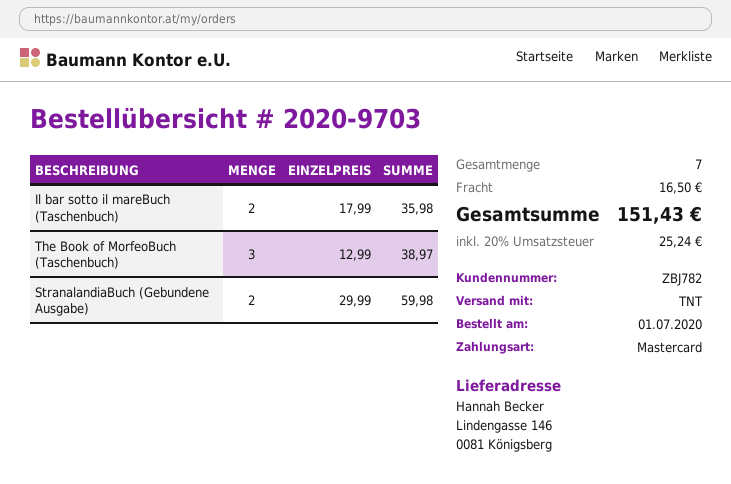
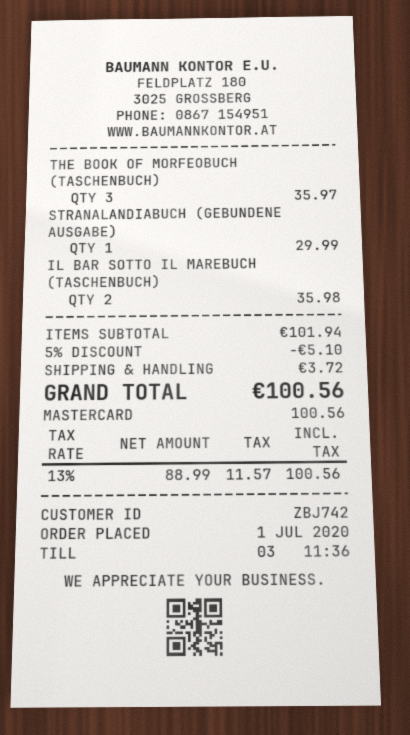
customer number: ZBJ782 -> ZBJ742
The Book of MorfeoBuch (Taschenbuch): 3 for 38.97 -> 3 for 35.97
StranalandiaBuch (Gebundene Ausgabe): 2 for 59.98 -> 1 for 29.99
discount: none -> 5% = 5.10
shipping: 16.50 -> 3.72
tax: 20% = 25.24 -> 13% = 11.57
total: 151.43 -> 100.56

